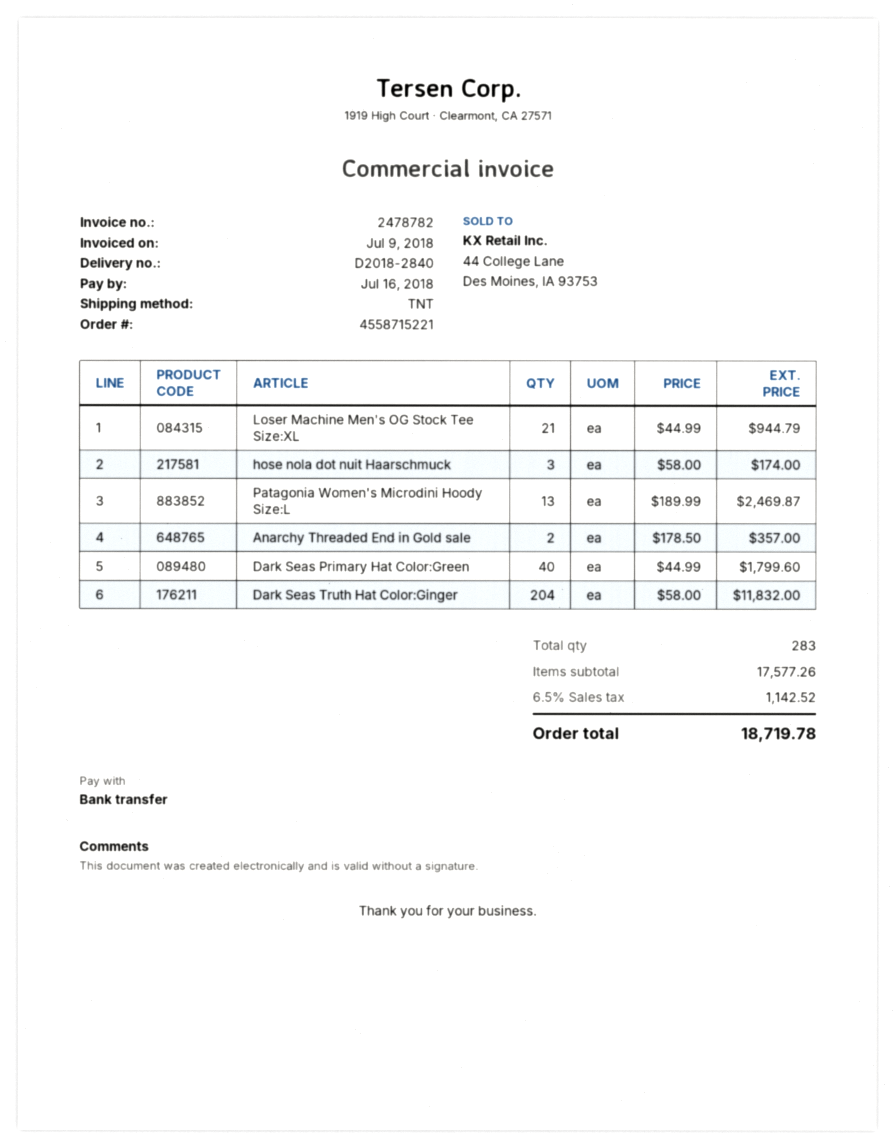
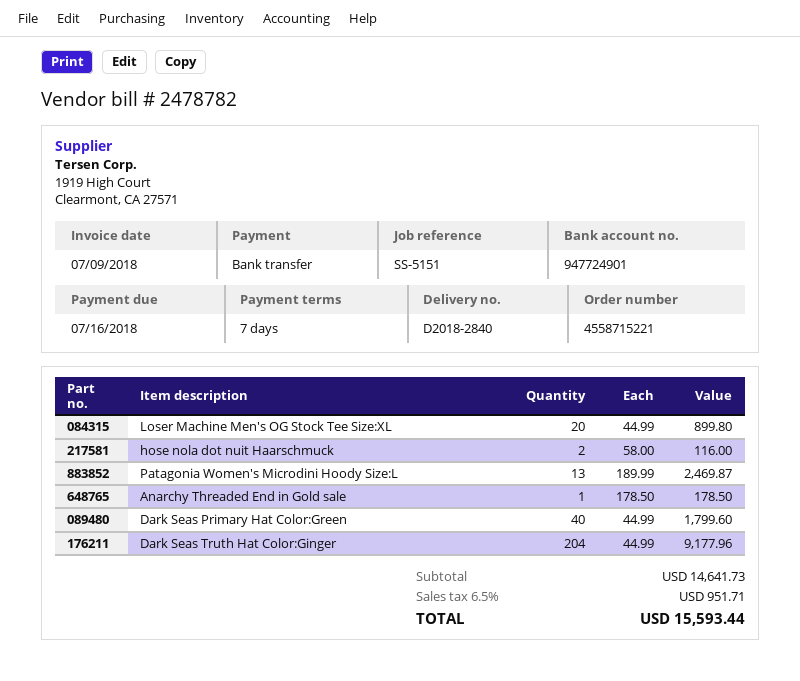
Loser Machine Men's OG Stock Tee Size:XL: 21 x 44.99 = 944.79 -> 20 x 44.99 = 899.80
hose nola dot nuit Haarschmuck: 3 x 58.00 = 174.00 -> 2 x 58.00 = 116.00
Anarchy Threaded End in Gold sale: 2 x 178.50 = 357.00 -> 1 x 178.50 = 178.50
Dark Seas Truth Hat Color:Ginger: 204 x 58.00 = 11832.00 -> 204 x 44.99 = 9177.96
subtotal: 17577.26 -> 14641.73
tax: 6.5% = 1142.52 -> 6.5% = 951.71
total: 18719.78 -> 15593.44

